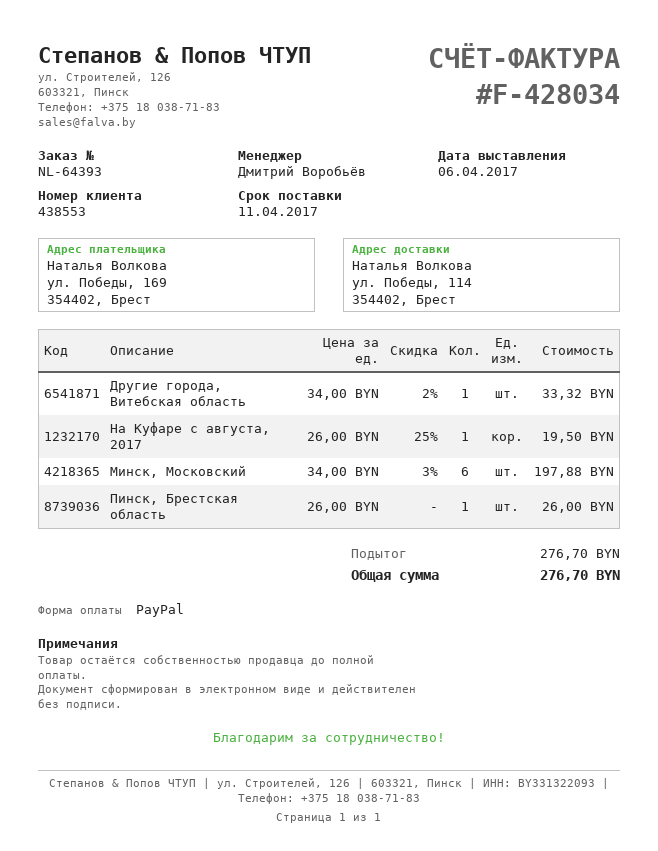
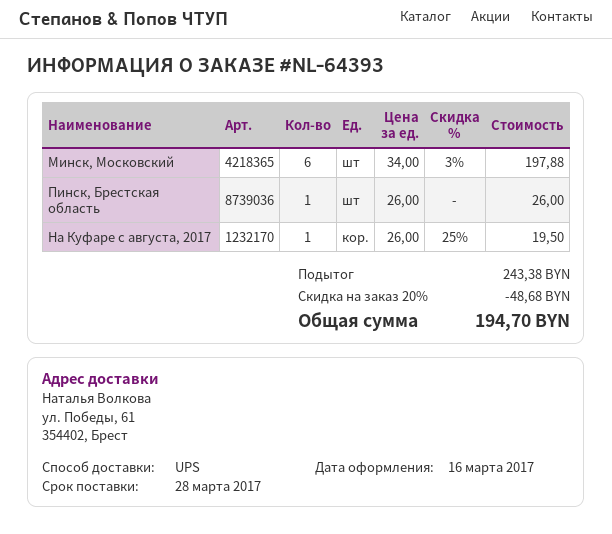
delivery date: 2017-04-11 -> 2017-03-28
ship to: ул. Победы, 114, 354402, Брест -> ул. Победы, 61, 354402, Брест
Другие города, Витебская область: 1 x 34.00 - 2% = 33.32 -> none
subtotal: 276.70 -> 243.38
discount: none -> 20% = 48.68
total: 276.70 -> 194.70

